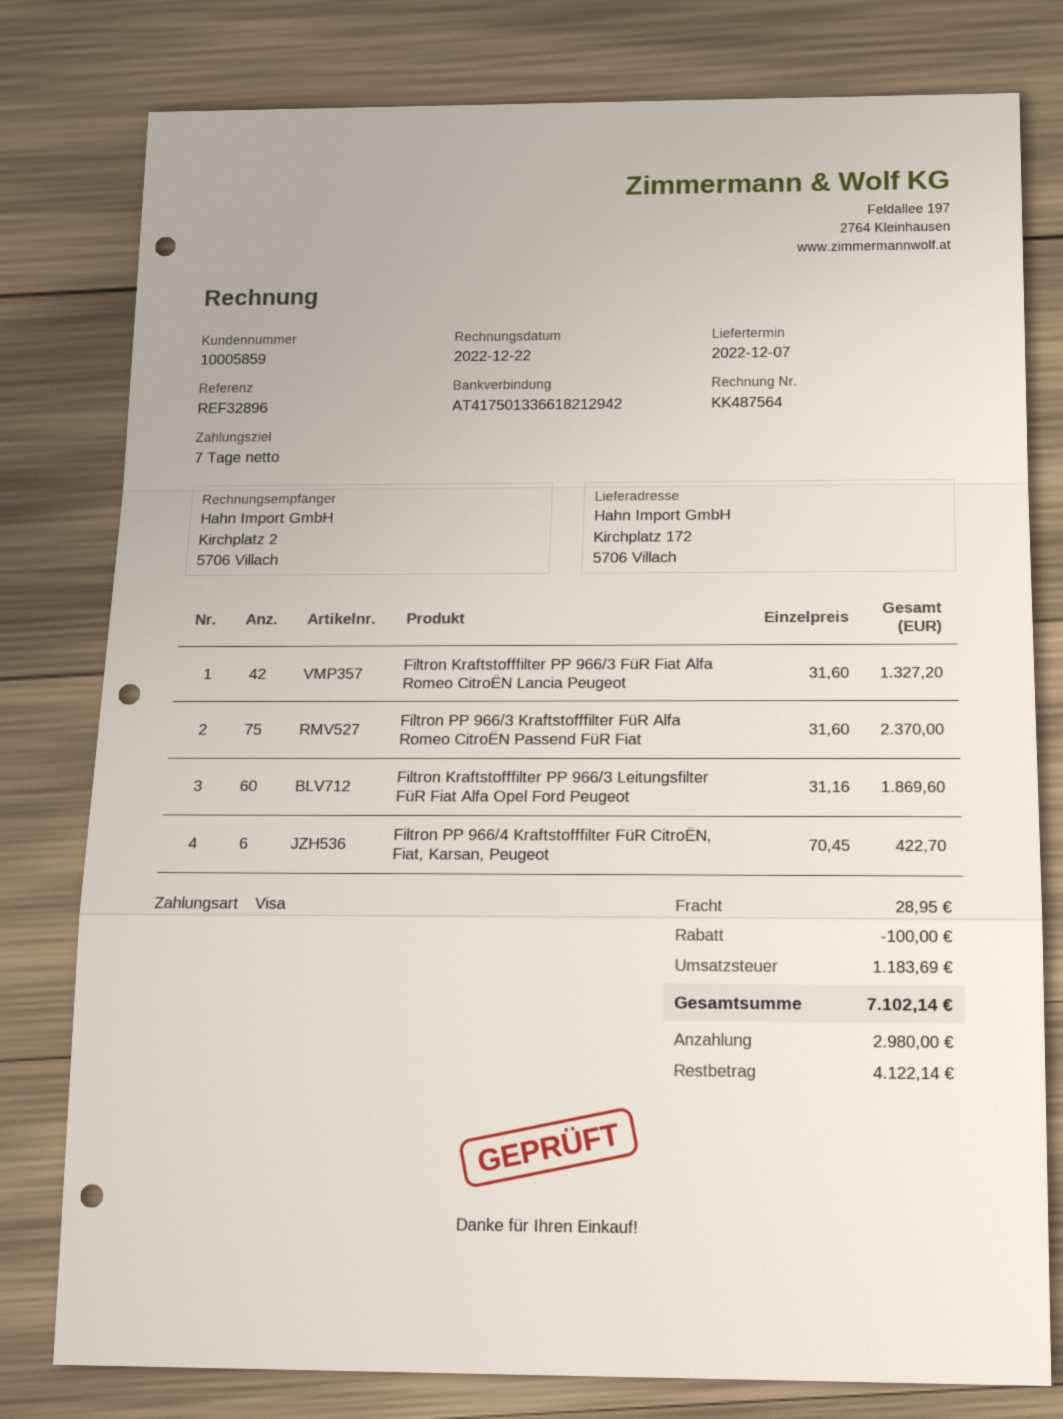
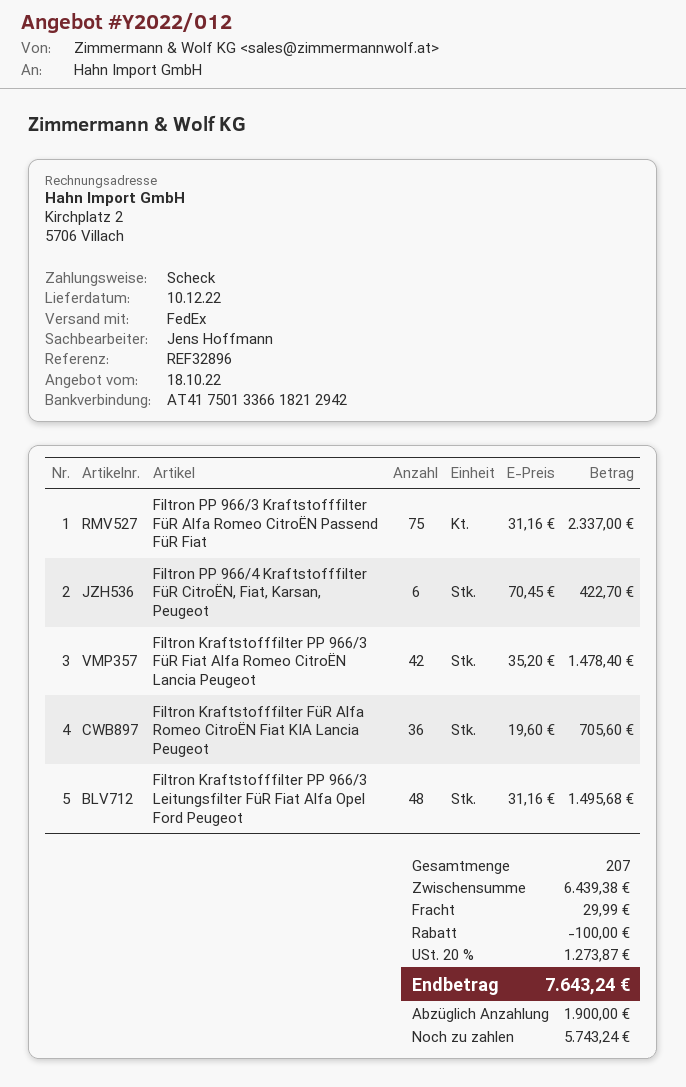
delivery date: 2022-12-07 -> 2022-12-10
payment method: Visa -> cheque
Filtron Kraftstofffilter PP 966/3 FüR Fiat Alfa Romeo CitroËN Lancia Peugeot: 42 x 31.60 = 1327.20 -> 42 x 35.20 = 1478.40
Filtron PP 966/3 Kraftstofffilter FüR Alfa Romeo CitroËN Passend FüR Fiat: 75 x 31.60 = 2370.00 -> 75 x 31.16 = 2337.00
Filtron Kraftstofffilter PP 966/3 Leitungsfilter FüR Fiat Alfa Opel Ford Peugeot: 60 x 31.16 = 1869.60 -> 48 x 31.16 = 1495.68
Filtron Kraftstofffilter FüR Alfa Romeo CitroËN Fiat KIA Lancia Peugeot: none -> 36 x 19.60 = 705.60
shipping: 28.95 -> 29.99
tax: 1183.69 -> 1273.87
total: 7102.14 -> 7643.24
deposit: 2980.00 -> 1900.00
balance: 4122.14 -> 5743.24

